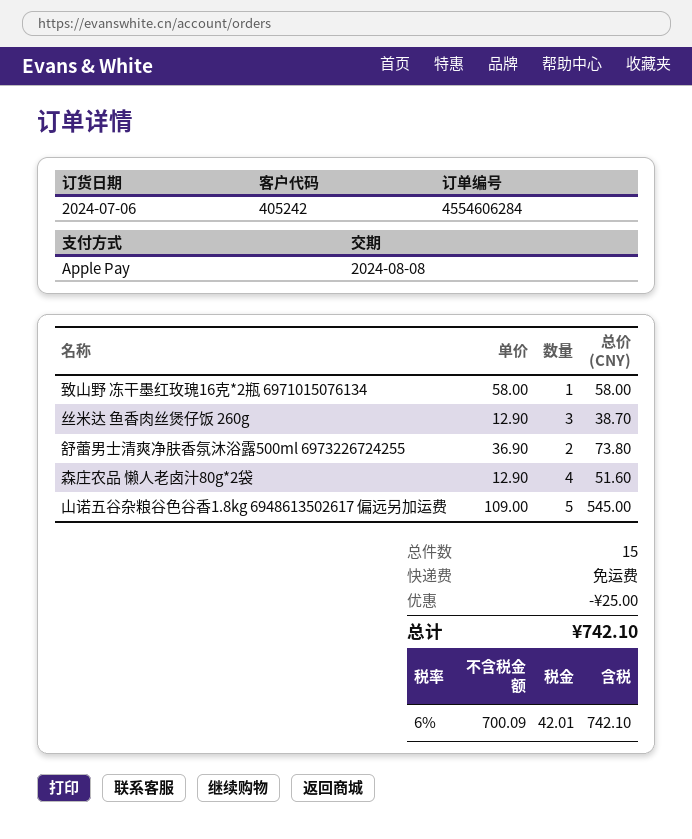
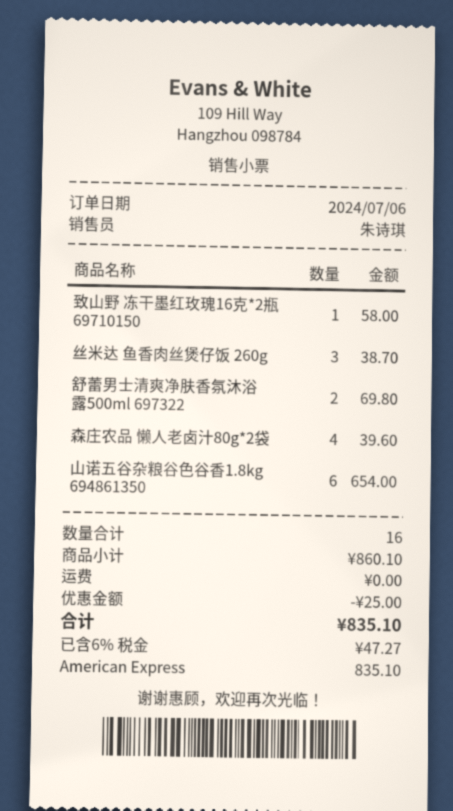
payment method: Apple Pay -> American Express
舒蕾男士清爽净肤香氛沐浴露500ml 6973226724255: 2 for 73.80 -> 2 for 69.80
森庄农品 懒人老卤汁80g*2袋: 4 for 51.60 -> 4 for 39.60
山诺五谷杂粮谷色谷香1.8kg 6948613502617 偏远另加运费: 5 for 545.00 -> 6 for 654.00
total quantity: 15 -> 16
tax: 6% = 42.01 -> 6% = 47.27
total: 742.10 -> 835.10

